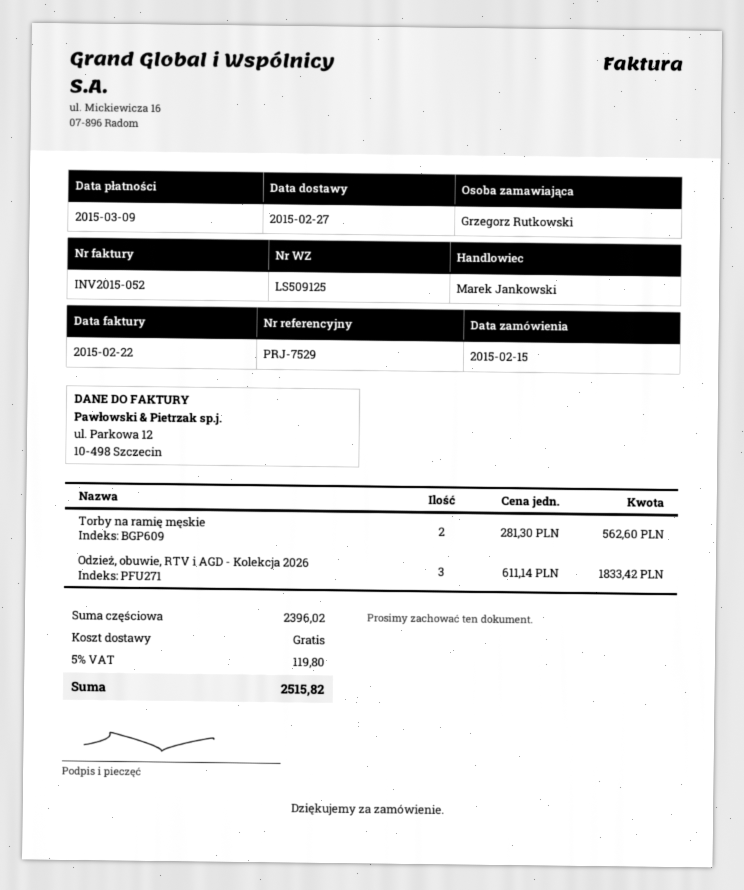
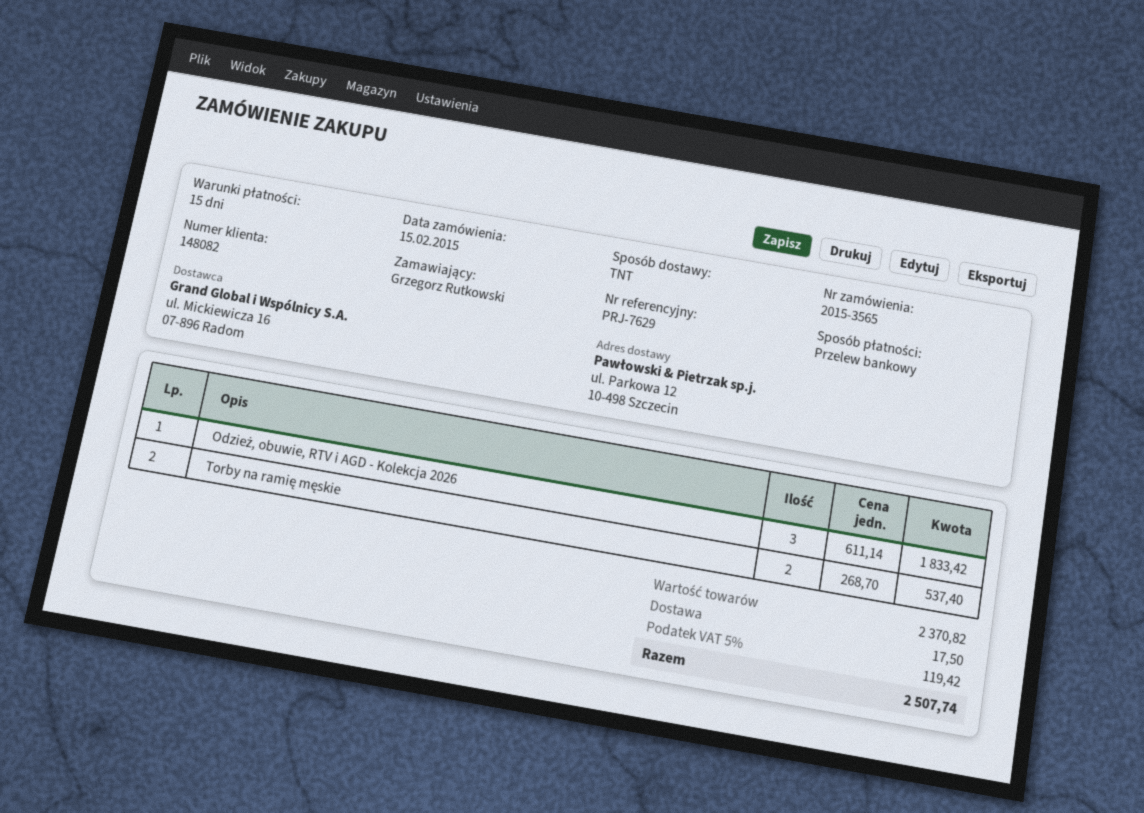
reference: PRJ-7529 -> PRJ-7629
Torby na ramię męskie: 2 x 281.30 = 562.60 -> 2 x 268.70 = 537.40
subtotal: 2396.02 -> 2370.82
shipping: 0.00 -> 17.50
tax: 5% = 119.80 -> 5% = 119.42
total: 2515.82 -> 2507.74

